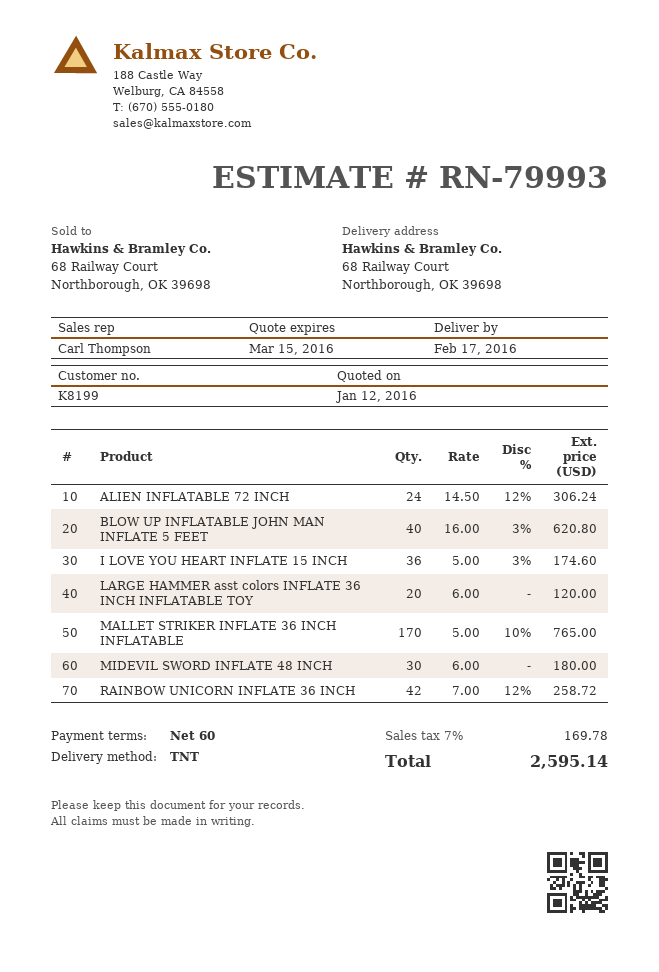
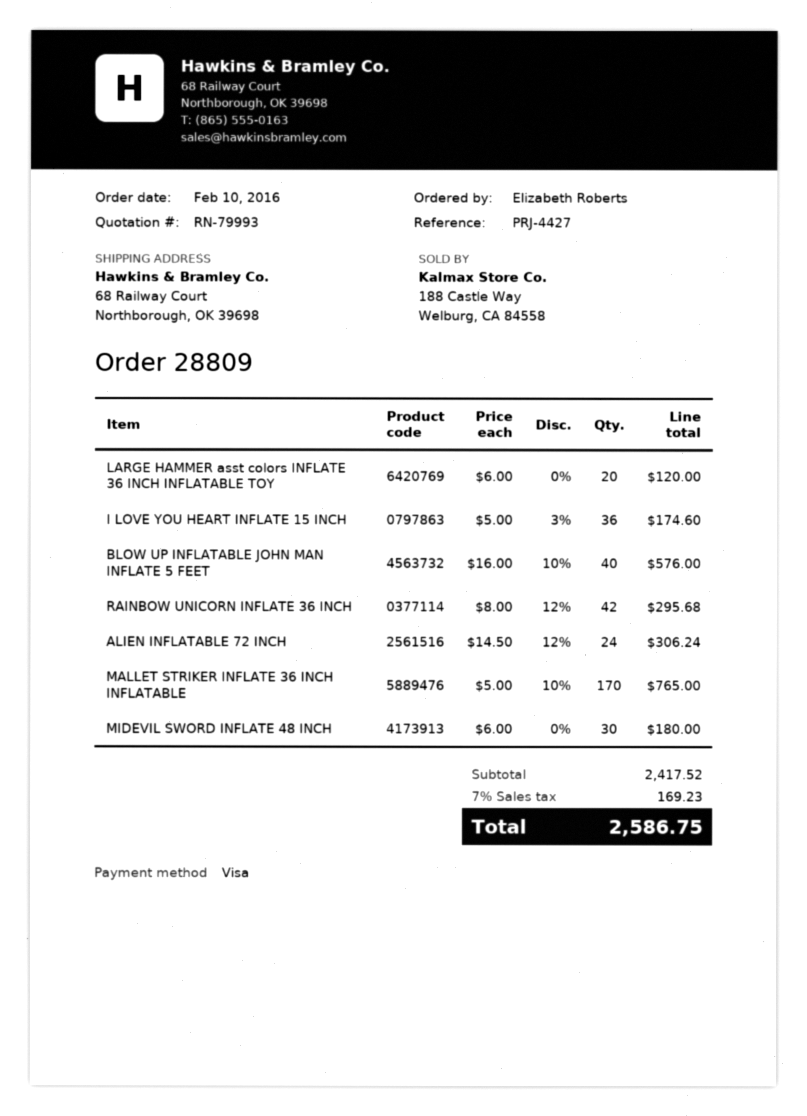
BLOW UP INFLATABLE JOHN MAN INFLATE 5 FEET: 40 x 16.00 - 3% = 620.80 -> 40 x 16.00 - 10% = 576.00
RAINBOW UNICORN INFLATE 36 INCH: 42 x 7.00 - 12% = 258.72 -> 42 x 8.00 - 12% = 295.68
tax: 7% = 169.78 -> 7% = 169.23
total: 2595.14 -> 2586.75

